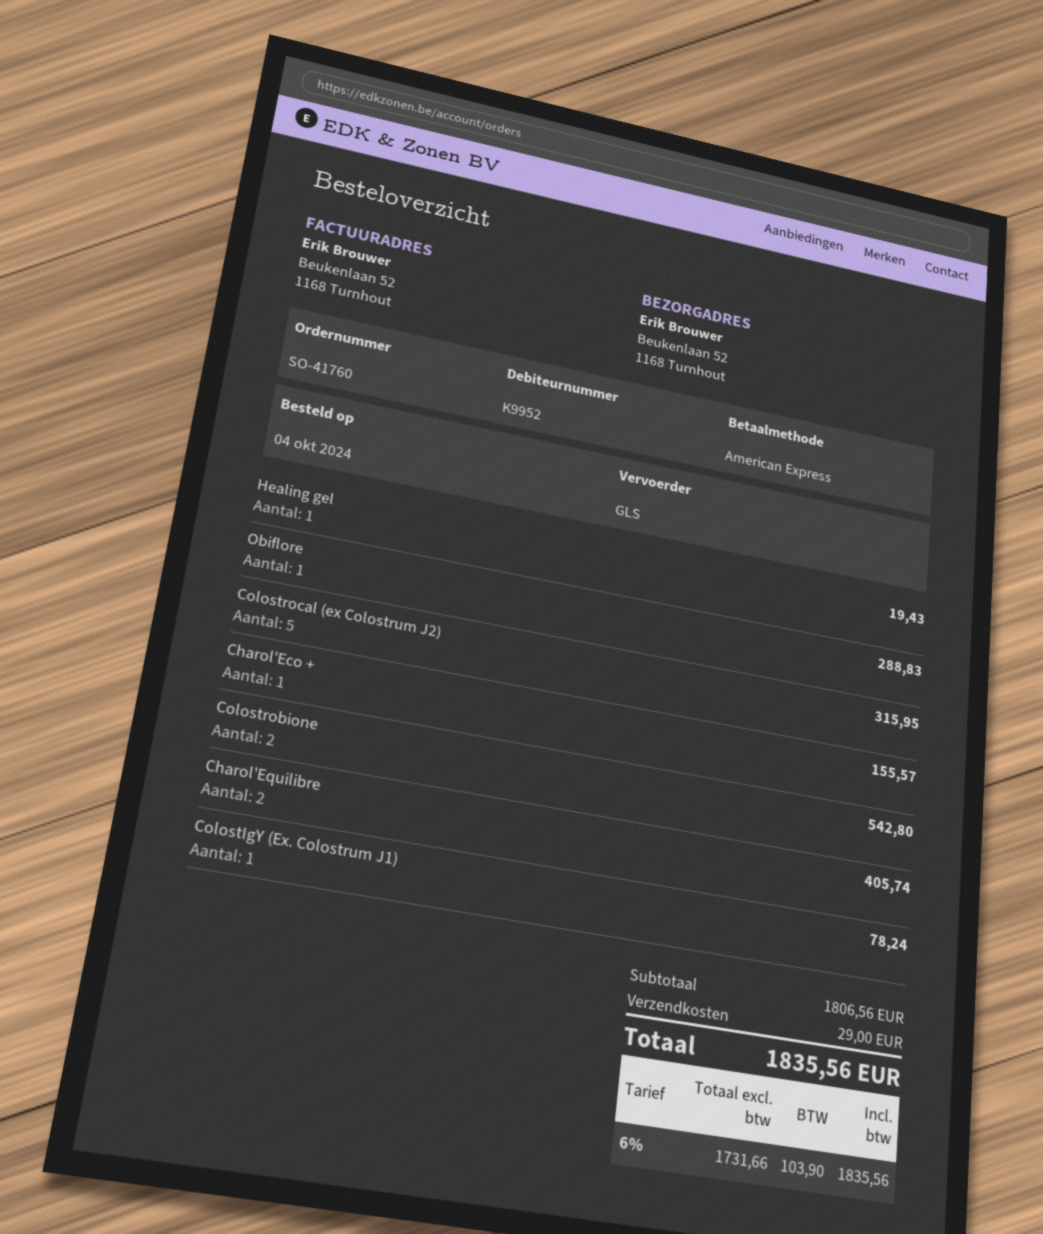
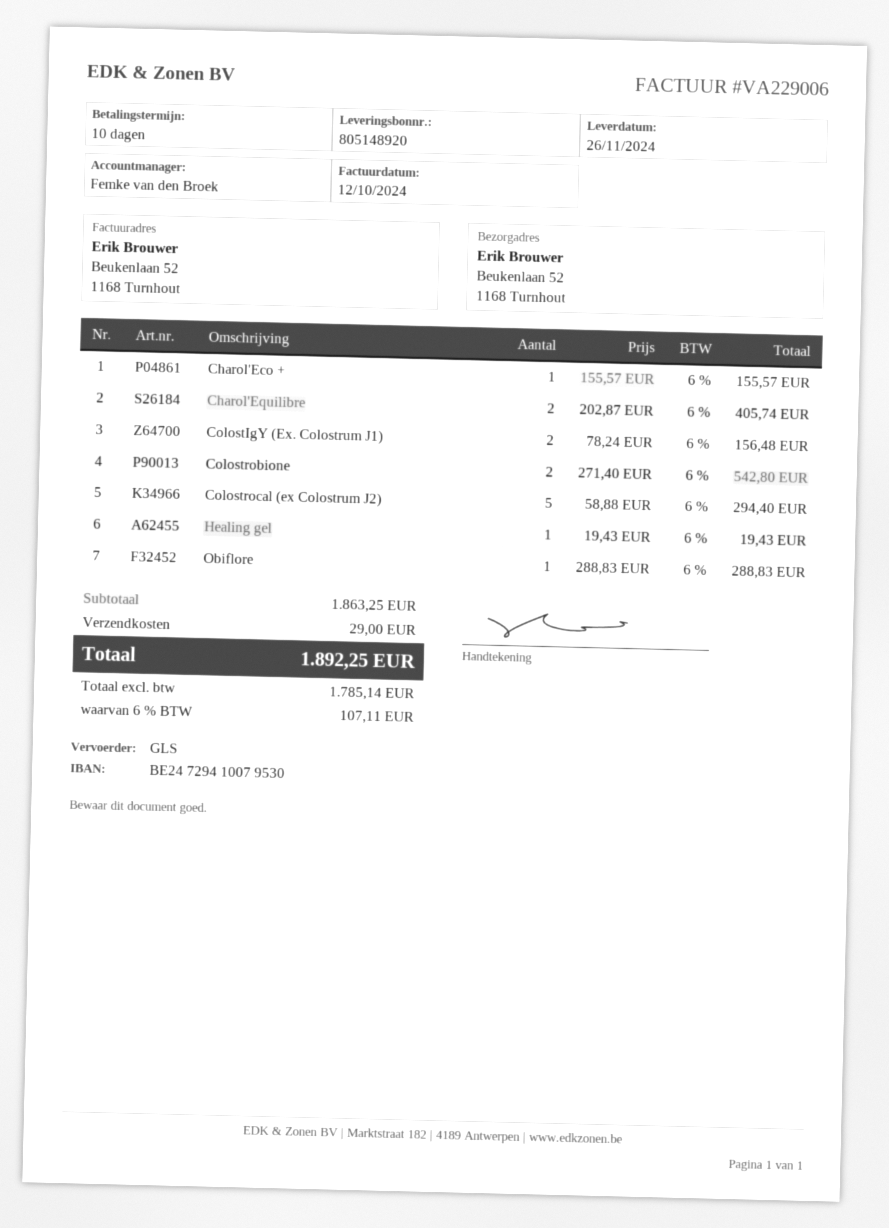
Colostrocal (ex Colostrum J2): 5 for 315.95 -> 5 for 294.40
ColostIgY (Ex. Colostrum J1): 1 for 78.24 -> 2 for 156.48
subtotal: 1806.56 -> 1863.25
net: 1731.66 -> 1785.14
tax: 6% = 103.90 -> 6% = 107.11
total: 1835.56 -> 1892.25

